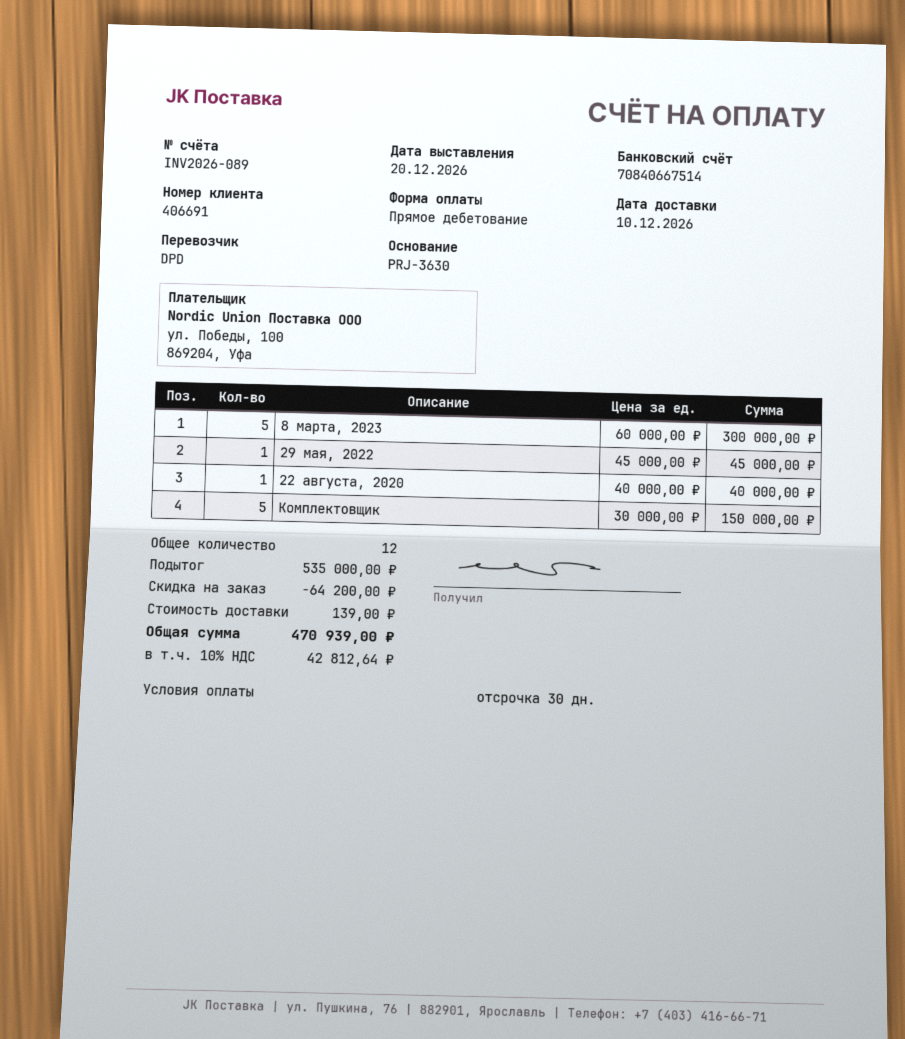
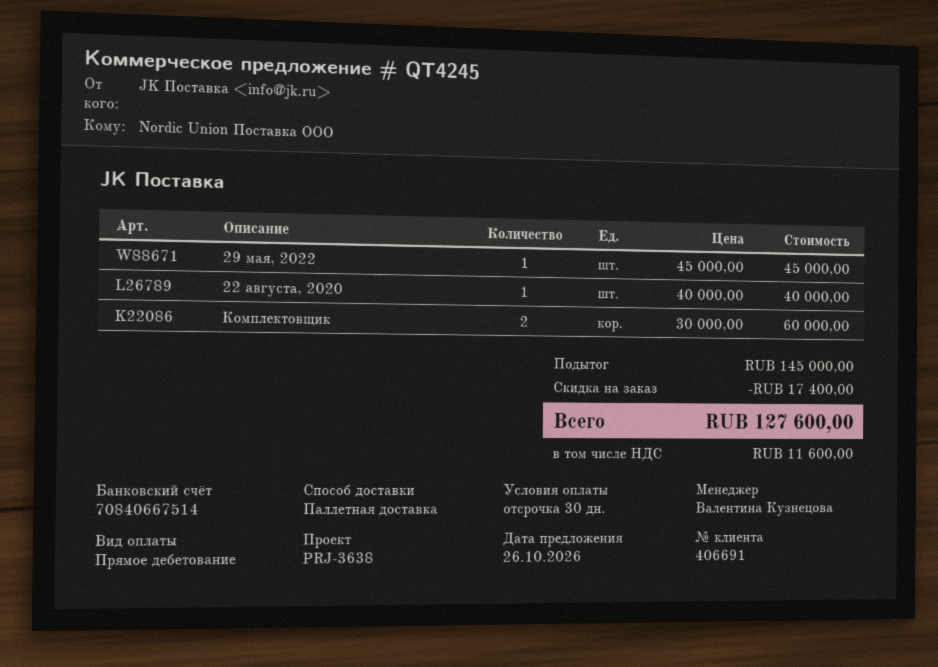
reference: PRJ-3630 -> PRJ-3638
shipping method: DPD -> pallet freight
8 марта, 2023: 5 x 60000.00 = 300000.00 -> none
Комплектовщик: 5 x 30000.00 = 150000.00 -> 2 x 30000.00 = 60000.00
subtotal: 535000.00 -> 145000.00
discount: 64200.00 -> 17400.00
shipping: 139.00 -> none
tax: 42812.64 -> 11600.00
total: 470939.00 -> 127600.00

